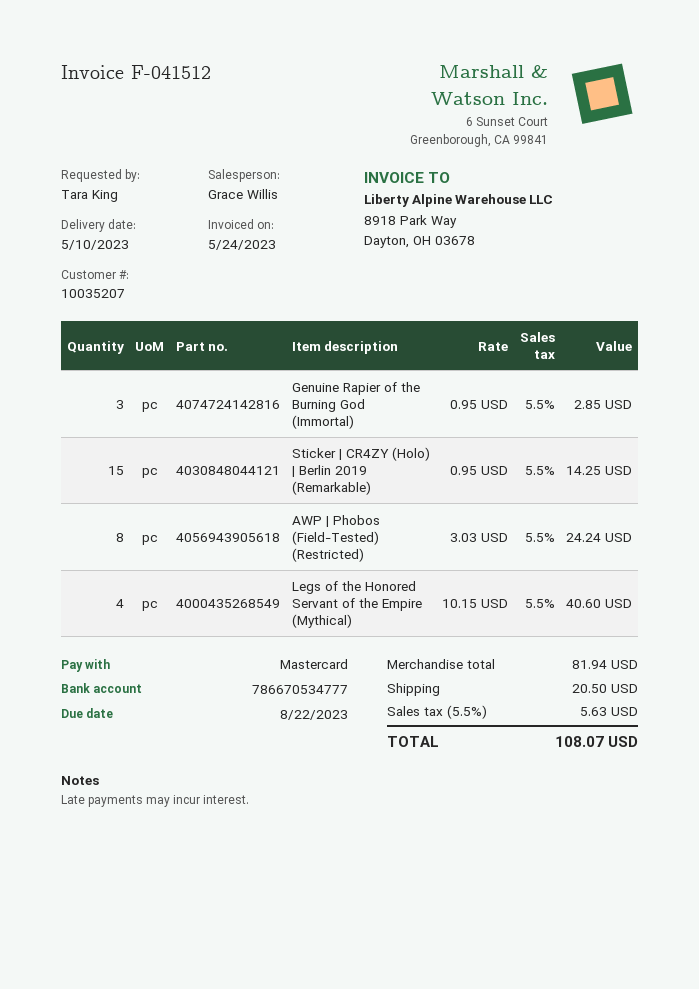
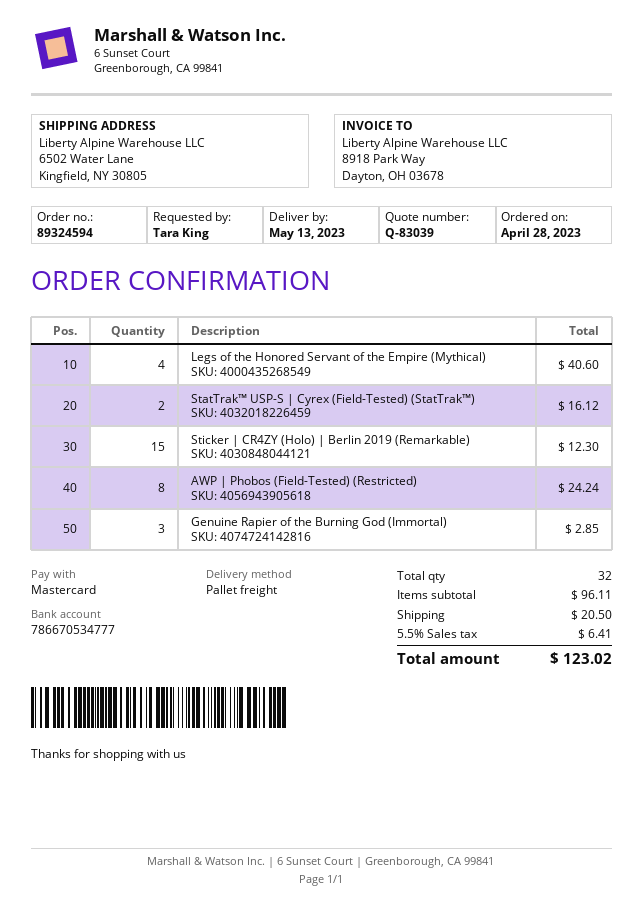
delivery date: 2023-05-10 -> 2023-05-13
Sticker | CR4ZY (Holo) | Berlin 2019 (Remarkable): 15 for 14.25 -> 15 for 12.30
StatTrak™ USP-S | Cyrex (Field-Tested) (StatTrak™): none -> 2 for 16.12
subtotal: 81.94 -> 96.11
tax: 5.5% = 5.63 -> 5.5% = 6.41
total: 108.07 -> 123.02

